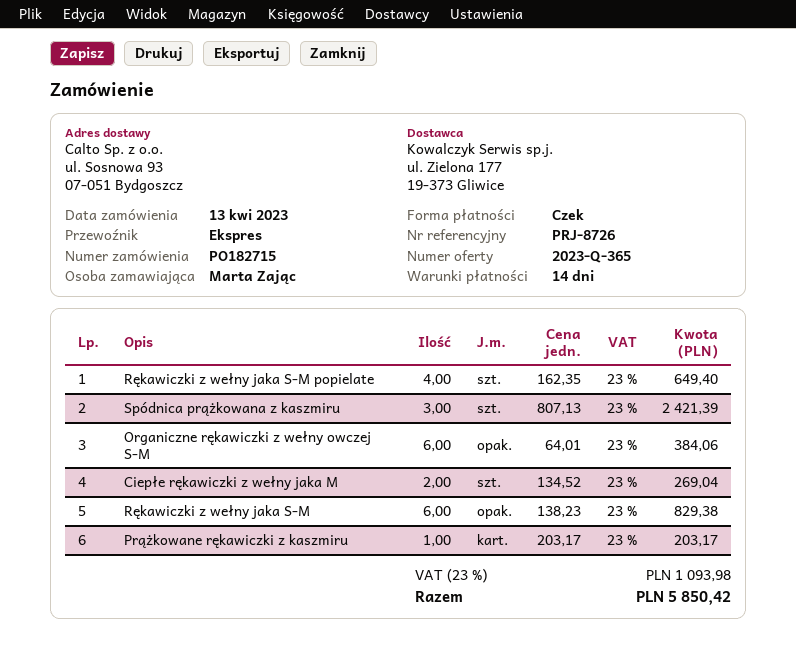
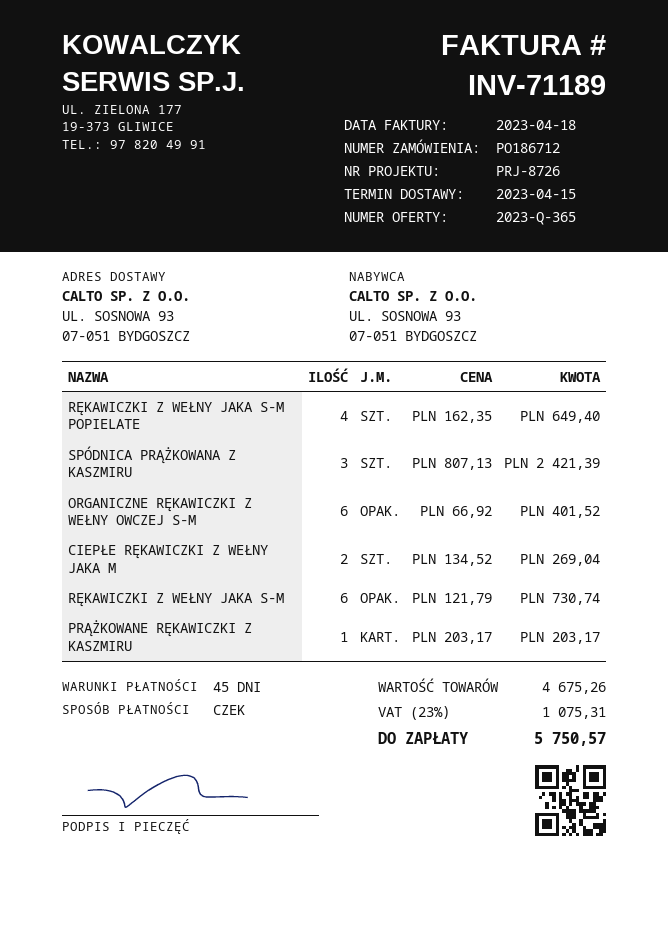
order number: PO182715 -> PO186712
payment terms: 14 days -> 45 days
Organiczne rękawiczki z wełny owczej S-M: 6 x 64.01 = 384.06 -> 6 x 66.92 = 401.52
Rękawiczki z wełny jaka S-M: 6 x 138.23 = 829.38 -> 6 x 121.79 = 730.74
tax: 23% = 1093.98 -> 23% = 1075.31
total: 5850.42 -> 5750.57

